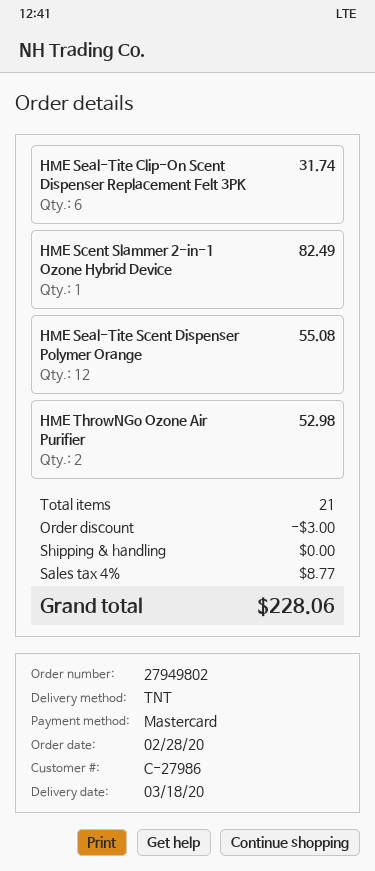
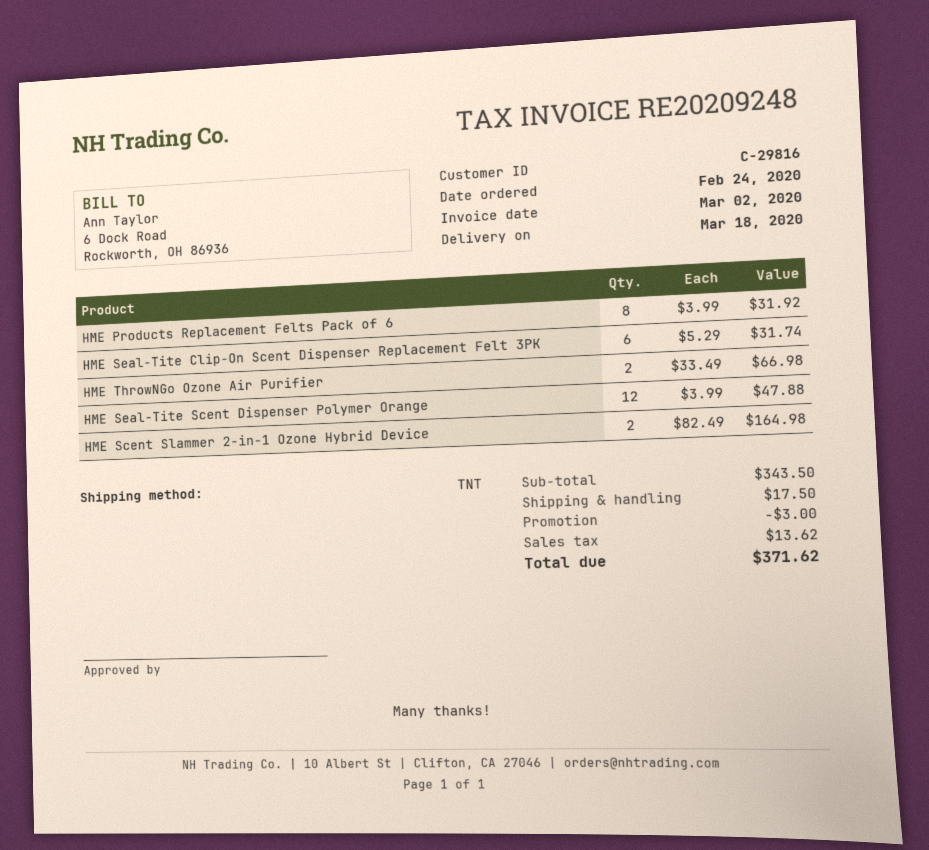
order date: 2020-02-28 -> 2020-02-24
customer number: C-27986 -> C-29816
HME Scent Slammer 2-in-1 Ozone Hybrid Device: 1 for 82.49 -> 2 for 164.98
HME Seal-Tite Scent Dispenser Polymer Orange: 12 for 55.08 -> 12 for 47.88
HME ThrowNGo Ozone Air Purifier: 2 for 52.98 -> 2 for 66.98
HME Products Replacement Felts Pack of 6: none -> 8 for 31.92
shipping: 0.00 -> 17.50
tax: 8.77 -> 13.62
total: 228.06 -> 371.62

